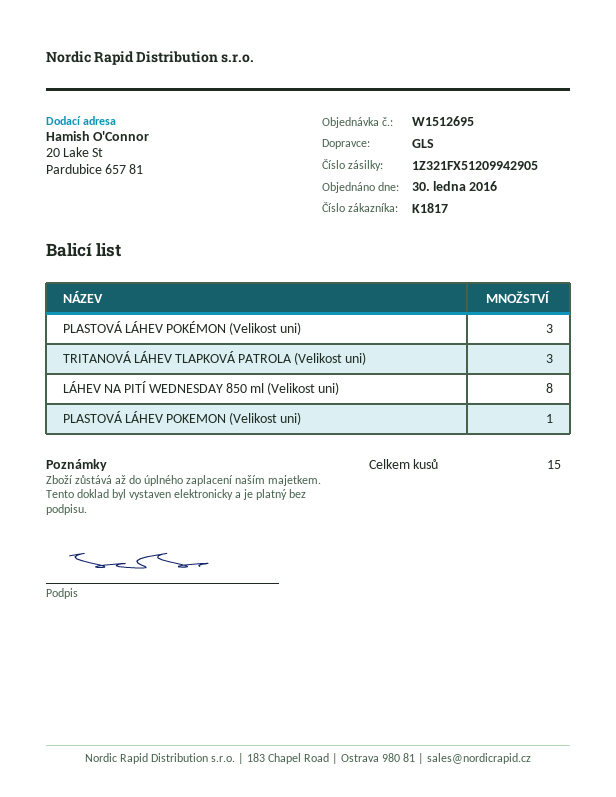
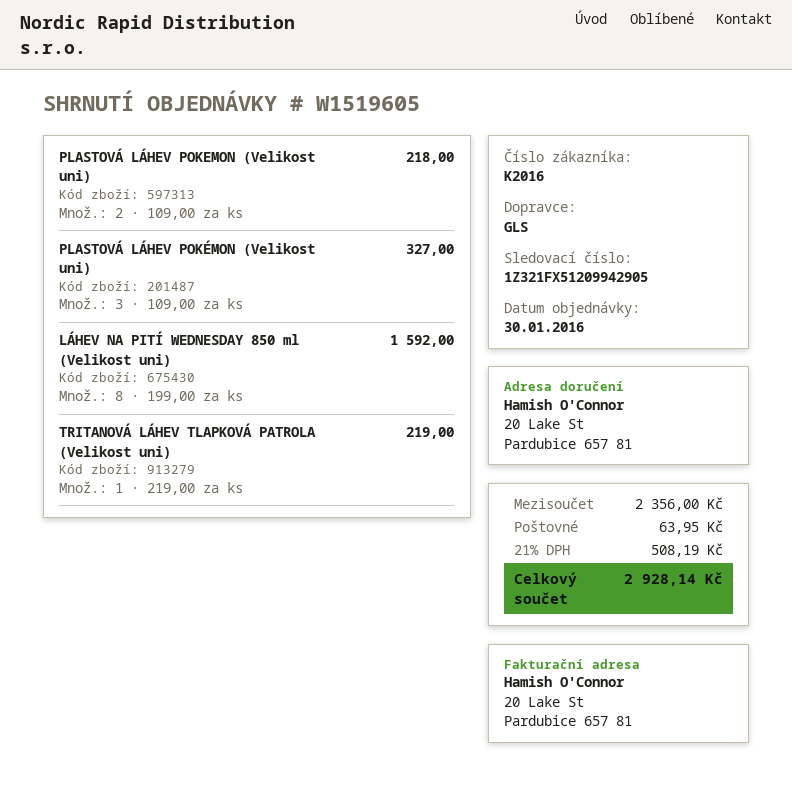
order number: W1512695 -> W1519605
customer number: K1817 -> K2016
TRITANOVÁ LÁHEV TLAPKOVÁ PATROLA (Velikost uni): 3 -> 1
PLASTOVÁ LÁHEV POKEMON (Velikost uni): 1 -> 2

